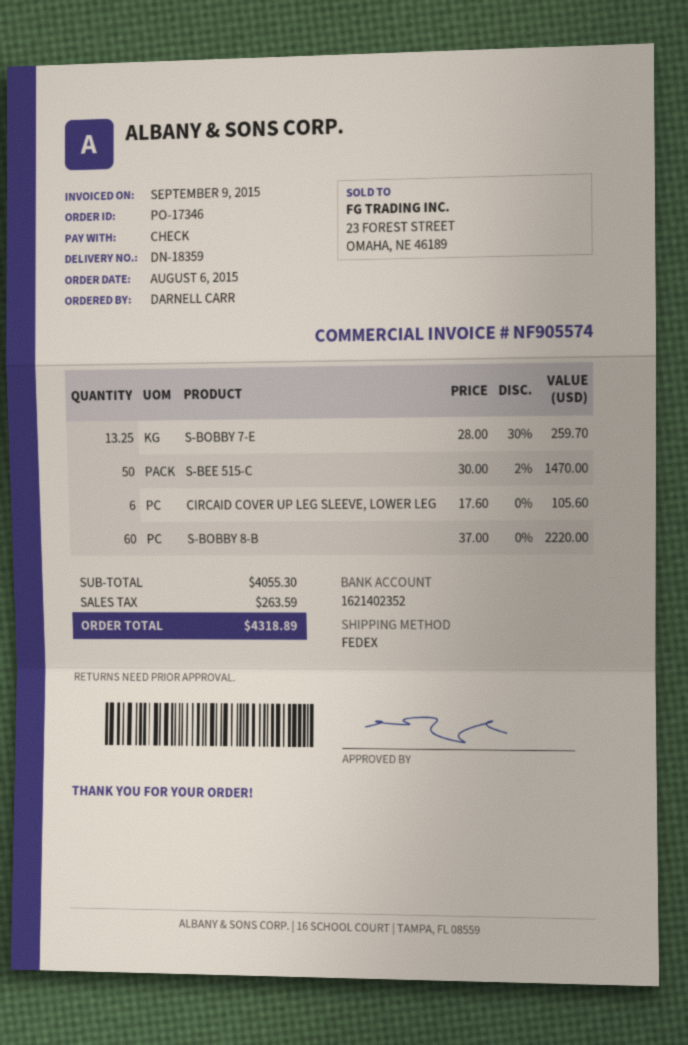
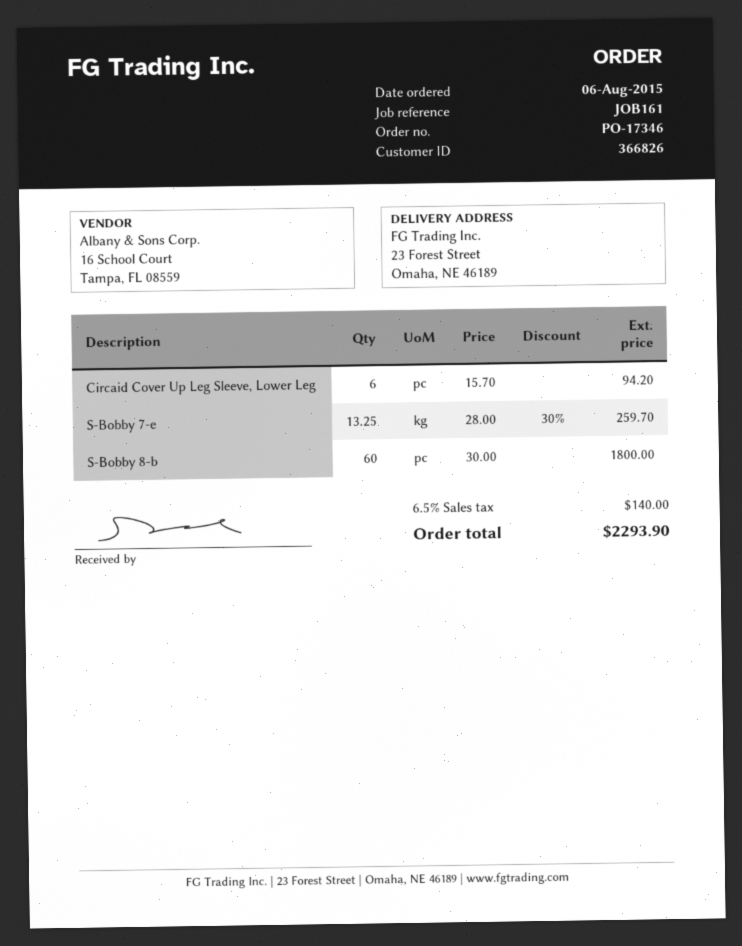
S-BEE 515-C: 50 x 30.00 - 2% = 1470.00 -> none
CIRCAID COVER UP LEG SLEEVE, LOWER LEG: 6 x 17.60 = 105.60 -> 6 x 15.70 = 94.20
S-BOBBY 8-B: 60 x 37.00 = 2220.00 -> 60 x 30.00 = 1800.00
tax: 263.59 -> 140.00
total: 4318.89 -> 2293.90

